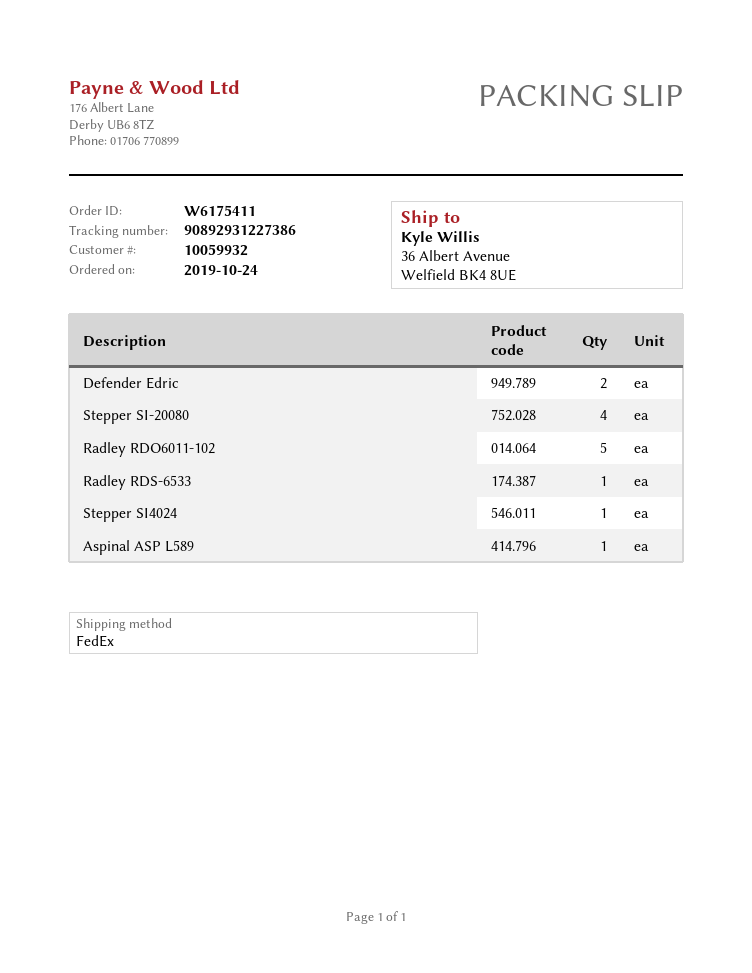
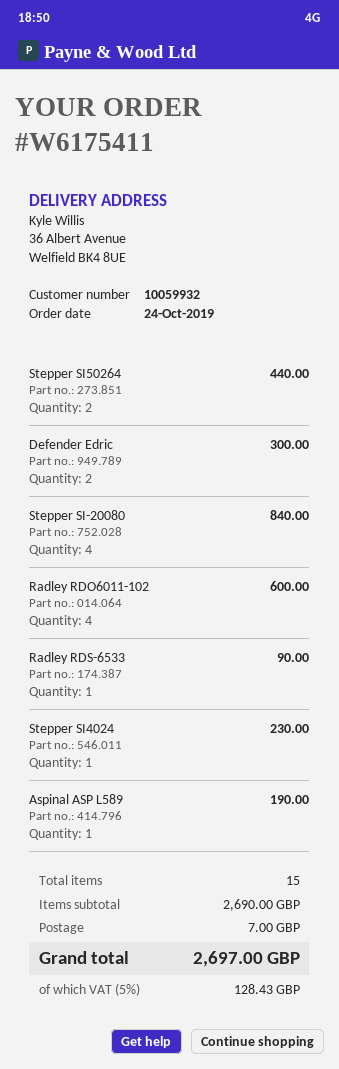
Radley RDO6011-102: 5 -> 4
Stepper SI50264: none -> 2

